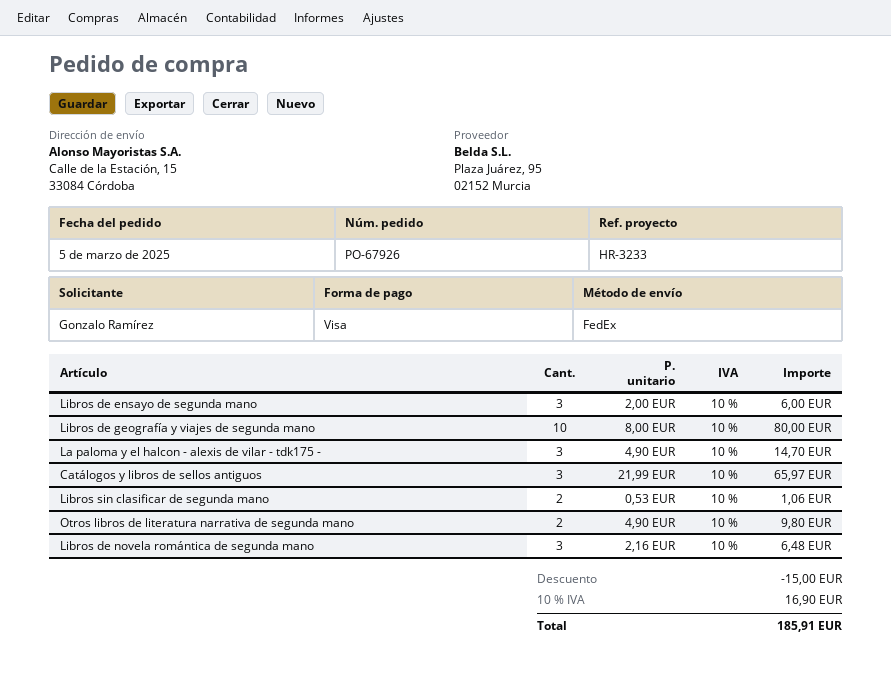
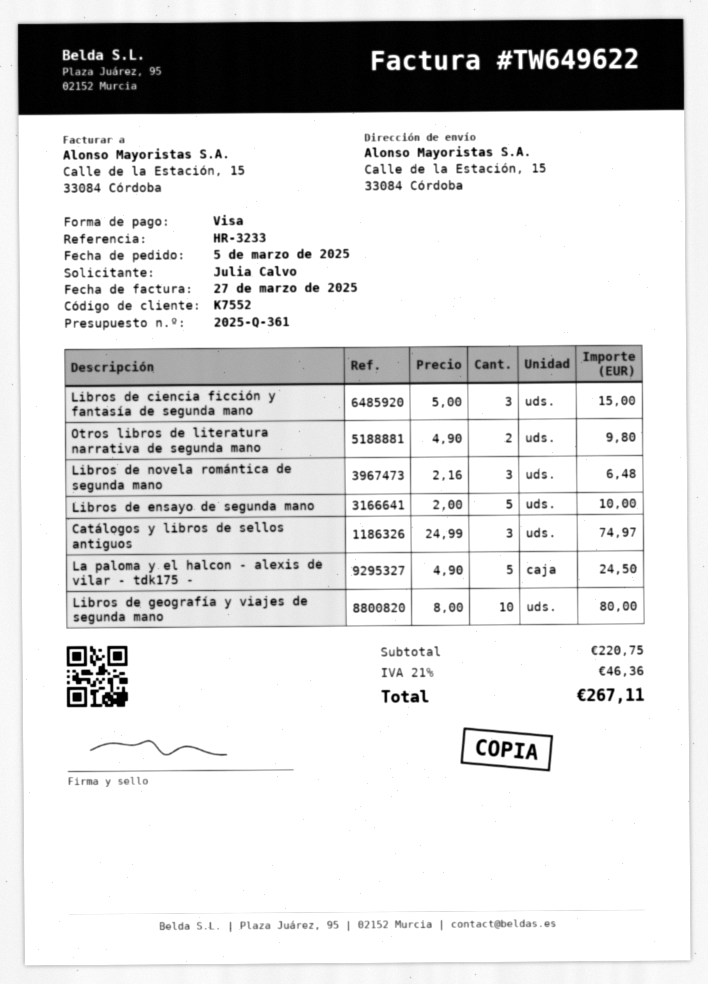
ordered by: Gonzalo Ramírez -> Julia Calvo
Libros de ensayo de segunda mano: 3 x 2.00 = 6.00 -> 5 x 2.00 = 10.00
La paloma y el halcon - alexis de vilar - tdk175 -: 3 x 4.90 = 14.70 -> 5 x 4.90 = 24.50
Catálogos y libros de sellos antiguos: 3 x 21.99 = 65.97 -> 3 x 24.99 = 74.97
Libros sin clasificar de segunda mano: 2 x 0.53 = 1.06 -> none
Libros de ciencia ficción y fantasía de segunda mano: none -> 3 x 5.00 = 15.00
discount: 15.00 -> none
tax: 10% = 16.90 -> 21% = 46.36
total: 185.91 -> 267.11

